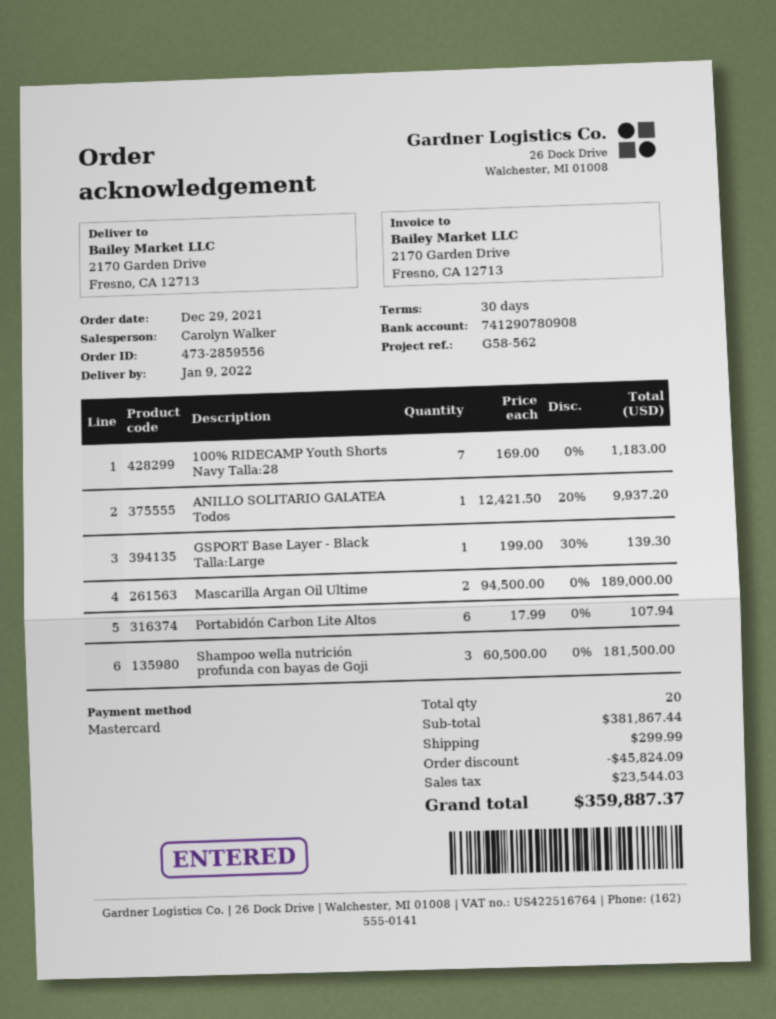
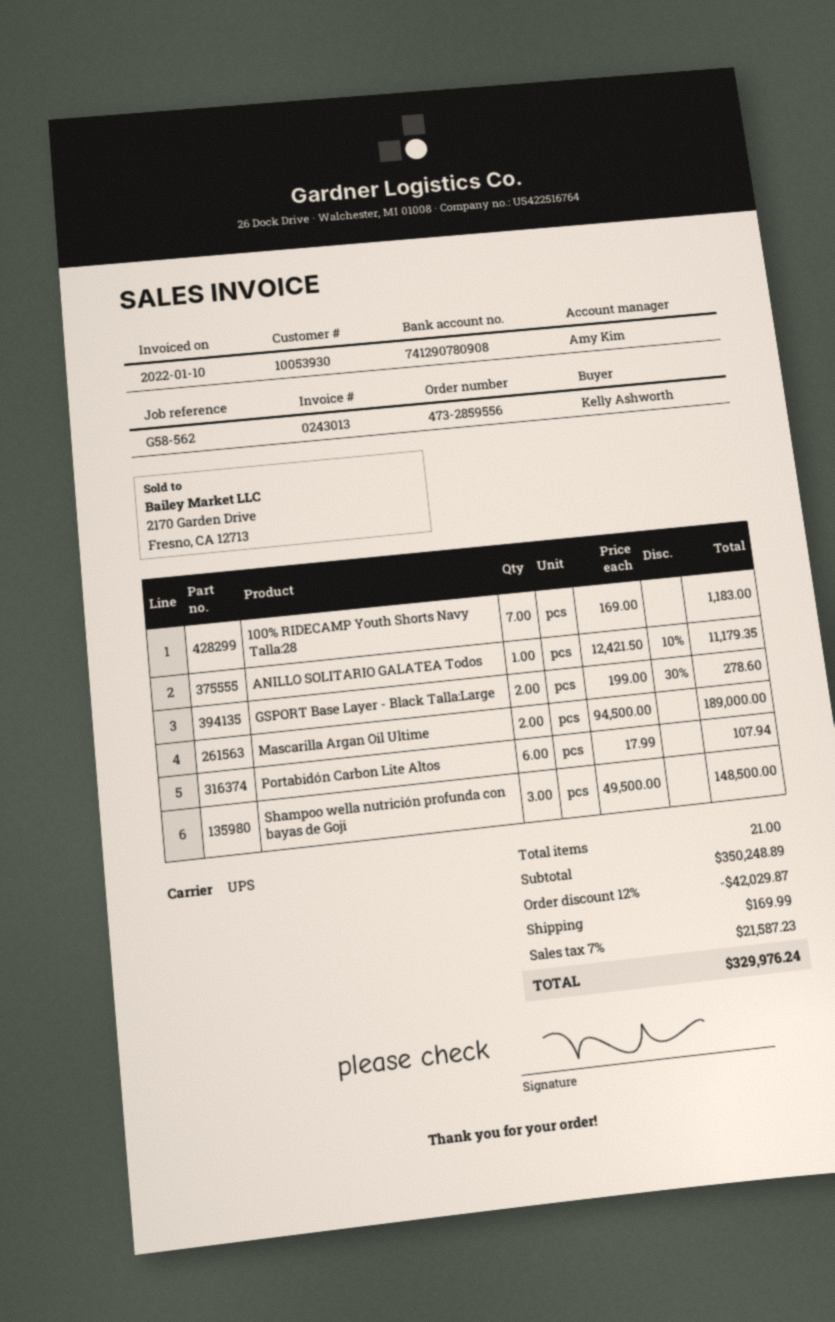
sales rep: Carolyn Walker -> Amy Kim
ANILLO SOLITARIO GALATEA Todos: 1 x 12421.50 - 20% = 9937.20 -> 1 x 12421.50 - 10% = 11179.35
GSPORT Base Layer - Black Talla:Large: 1 x 199.00 - 30% = 139.30 -> 2 x 199.00 - 30% = 278.60
Shampoo wella nutrición profunda con bayas de Goji: 3 x 60500.00 = 181500.00 -> 3 x 49500.00 = 148500.00
total quantity: 20 -> 21
subtotal: 381867.44 -> 350248.89
discount: 45824.09 -> 42029.87
shipping: 299.99 -> 169.99
tax: 23544.03 -> 21587.23
total: 359887.37 -> 329976.24

